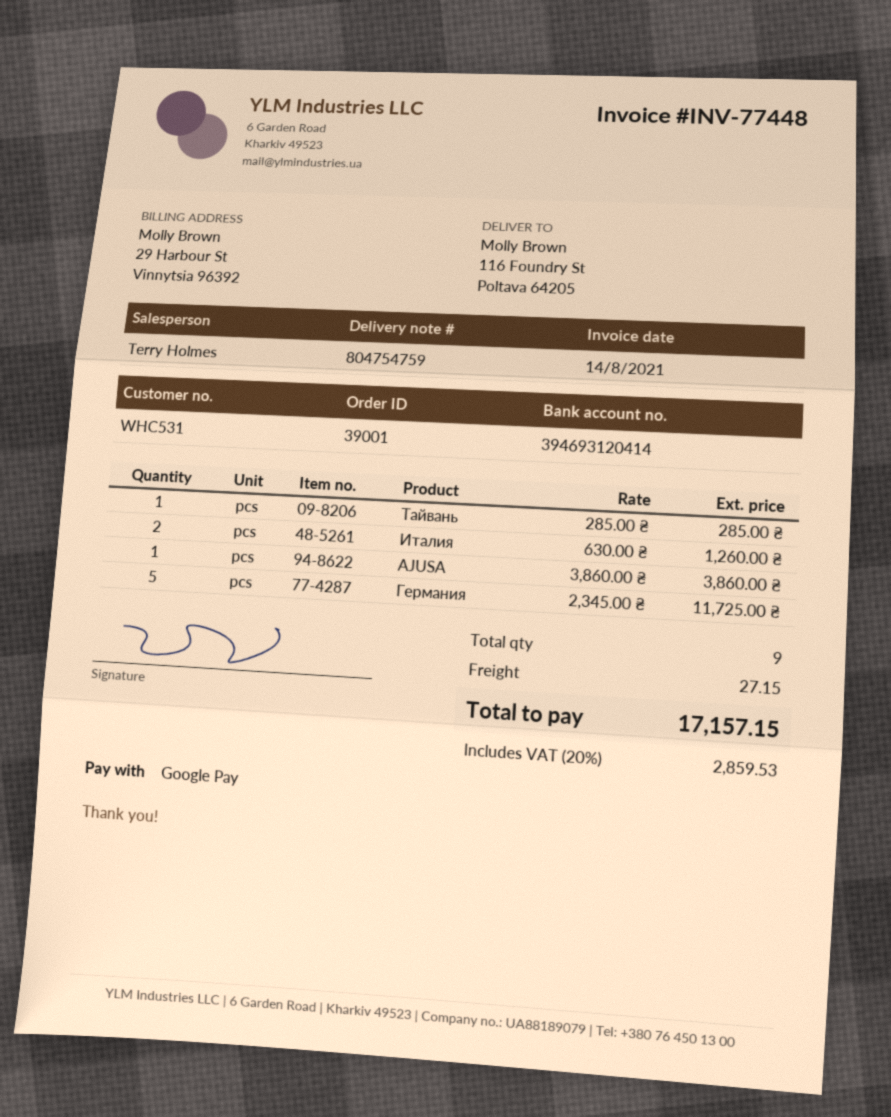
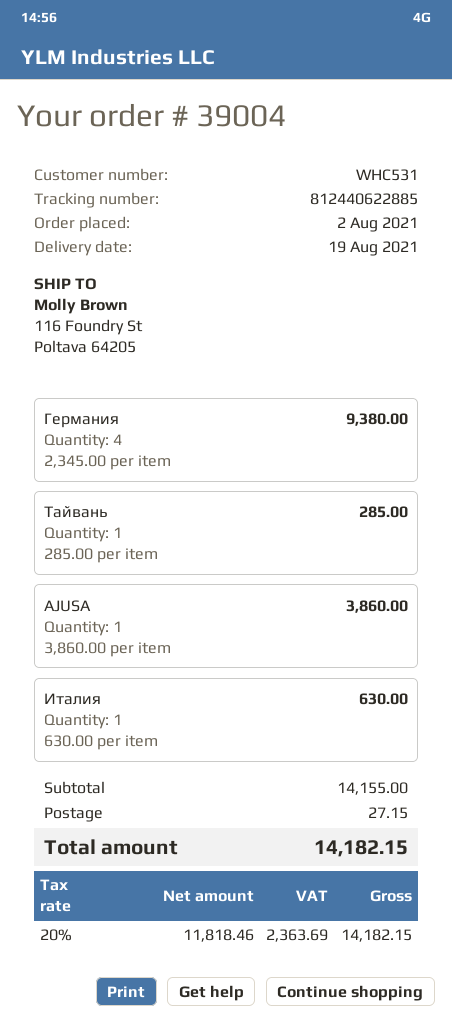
order number: 39001 -> 39004
Италия: 2 x 630.00 = 1260.00 -> 1 x 630.00 = 630.00
Германия: 5 x 2345.00 = 11725.00 -> 4 x 2345.00 = 9380.00
tax: 20% = 2859.53 -> 20% = 2363.69
total: 17157.15 -> 14182.15

